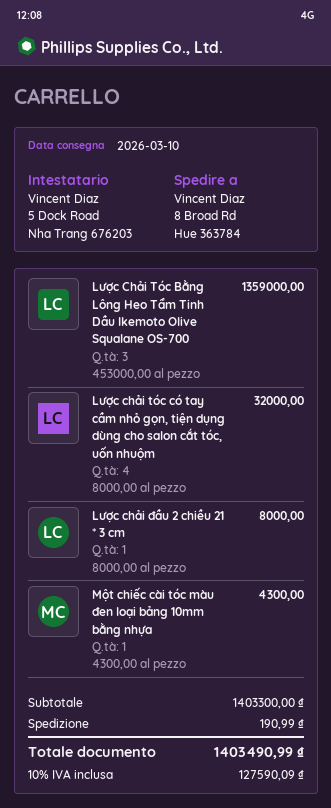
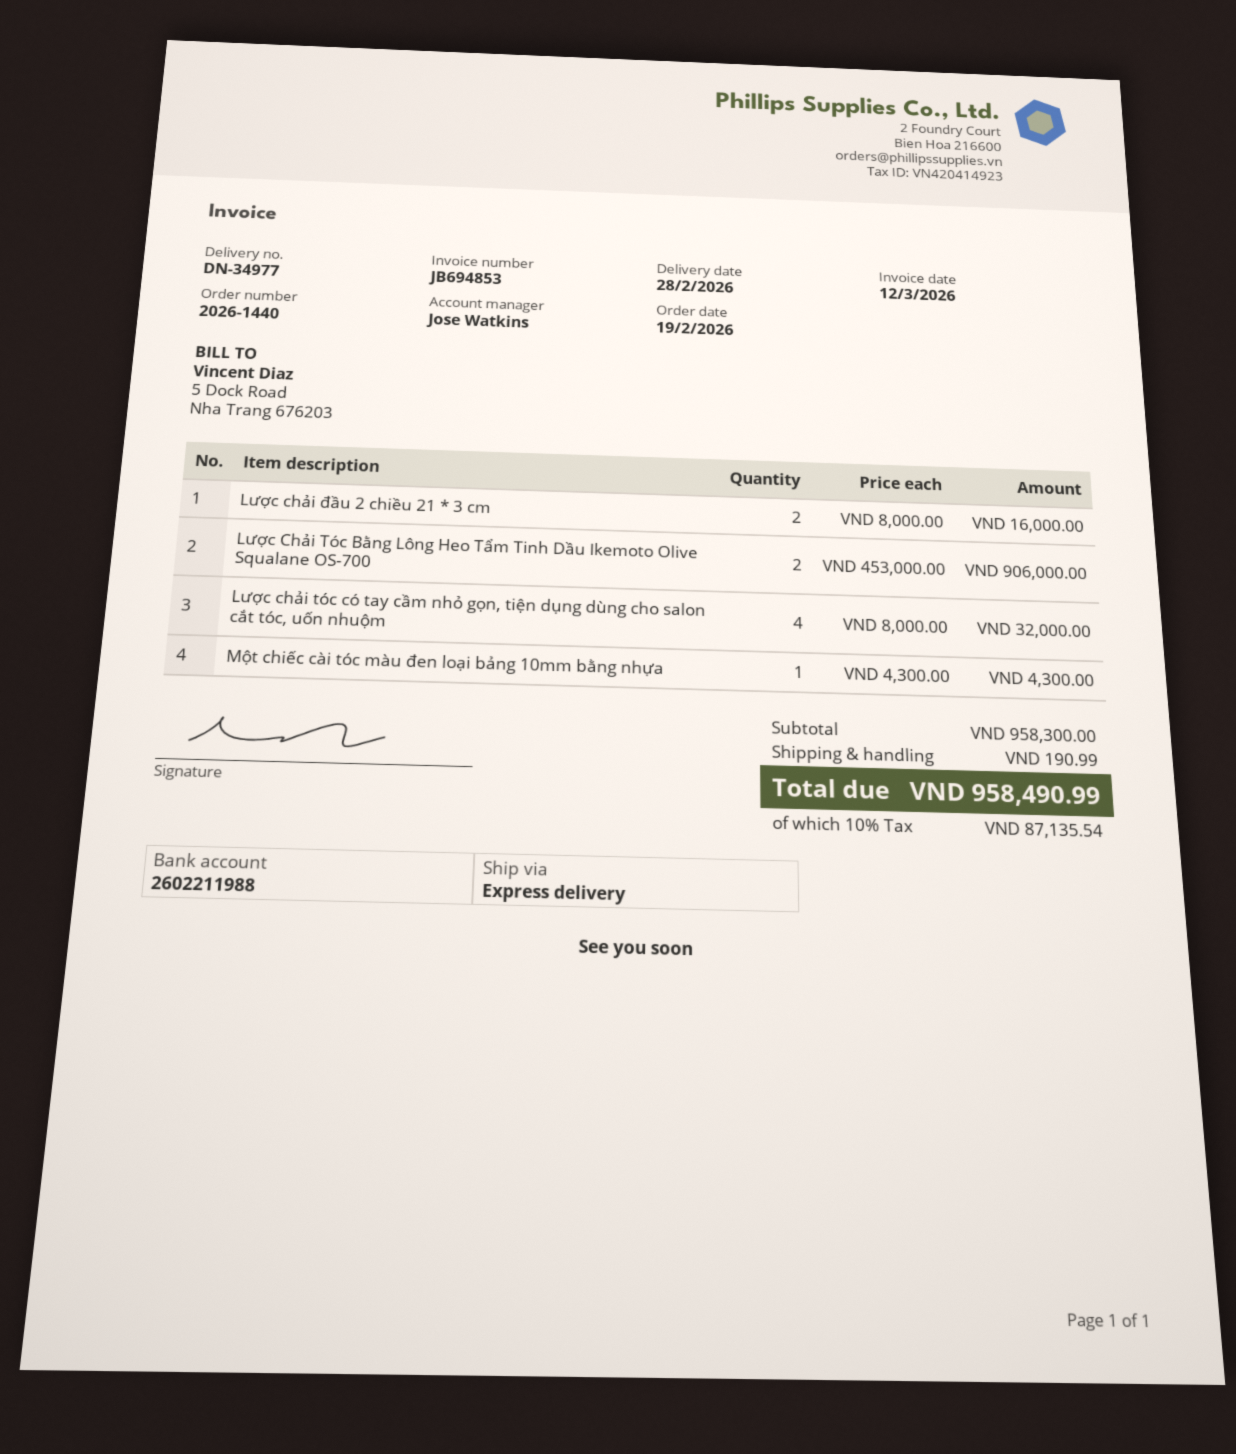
delivery date: 2026-03-10 -> 2026-02-28
Lược Chải Tóc Bằng Lông Heo Tẩm Tinh Dầu Ikemoto Olive Squalane OS-700: 3 x 453000.00 = 1359000.00 -> 2 x 453000.00 = 906000.00
Lược chải đầu 2 chiều 21 * 3 cm: 1 x 8000.00 = 8000.00 -> 2 x 8000.00 = 16000.00
subtotal: 1403300.00 -> 958300.00
tax: 10% = 127590.09 -> 10% = 87135.54
total: 1403490.99 -> 958490.99

